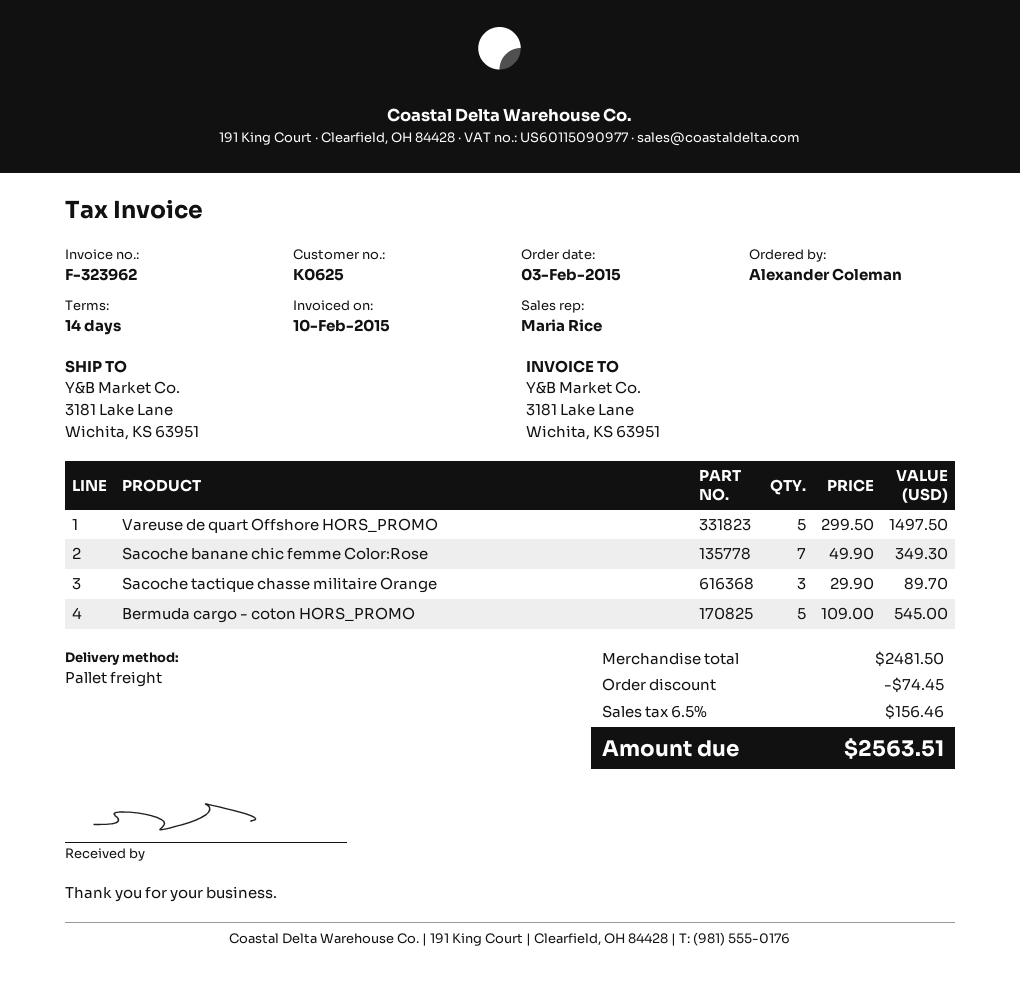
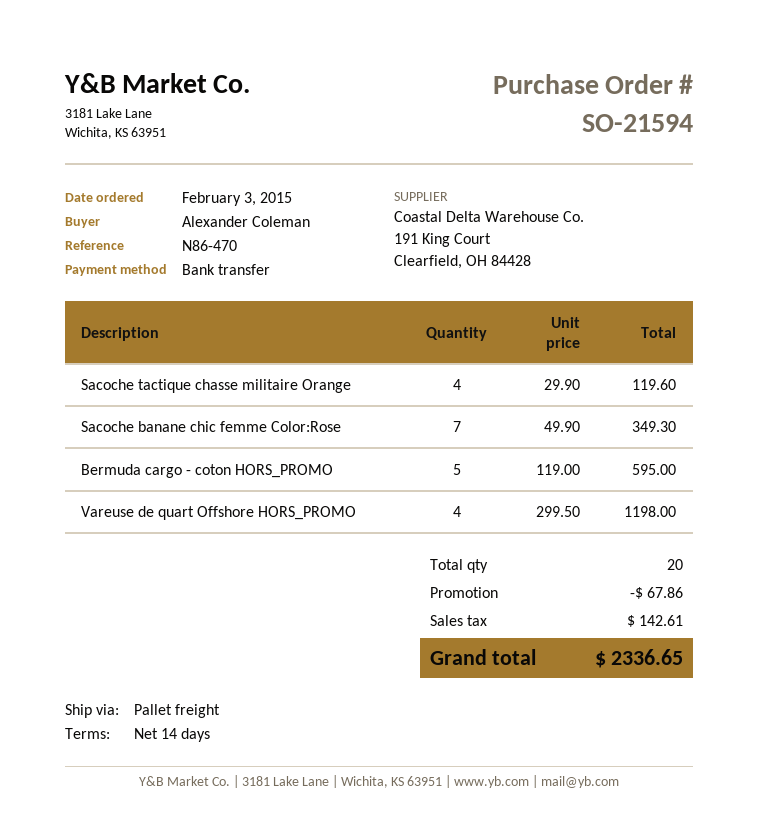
Vareuse de quart Offshore HORS_PROMO: 5 x 299.50 = 1497.50 -> 4 x 299.50 = 1198.00
Sacoche tactique chasse militaire Orange: 3 x 29.90 = 89.70 -> 4 x 29.90 = 119.60
Bermuda cargo - coton HORS_PROMO: 5 x 109.00 = 545.00 -> 5 x 119.00 = 595.00
discount: 74.45 -> 67.86
tax: 156.46 -> 142.61
total: 2563.51 -> 2336.65

